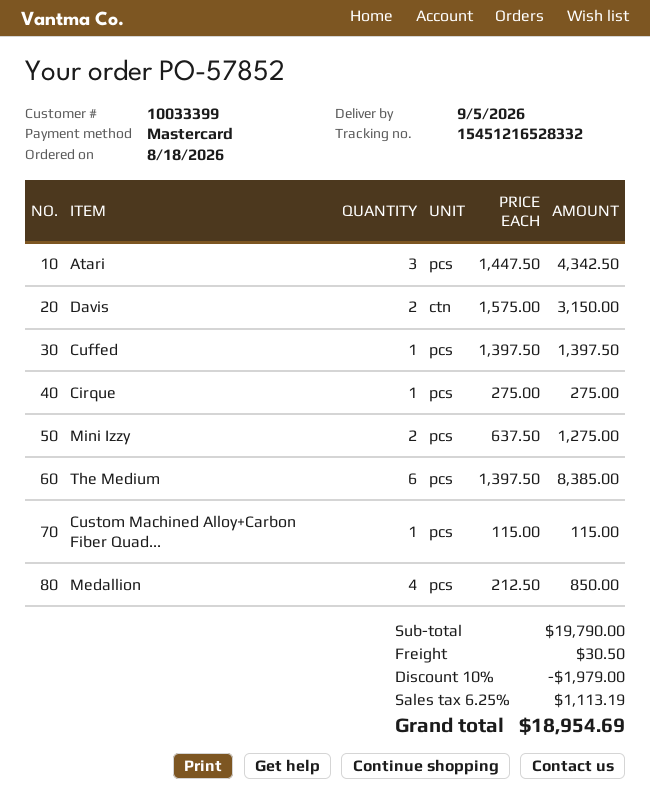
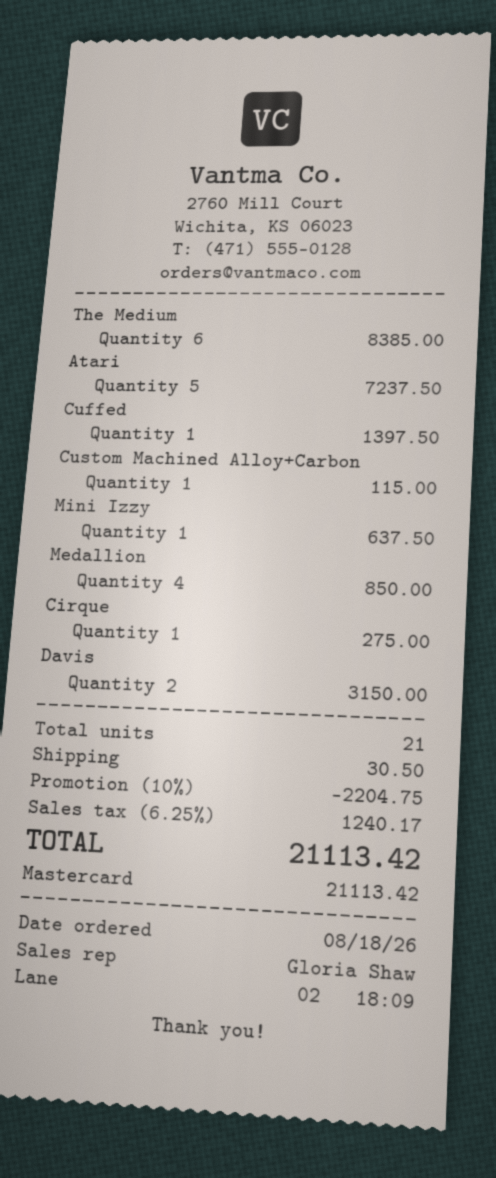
Atari: 3 for 4342.50 -> 5 for 7237.50
Mini Izzy: 2 for 1275.00 -> 1 for 637.50
discount: 10% = 1979.00 -> 10% = 2204.75
tax: 6.25% = 1113.19 -> 6.25% = 1240.17
total: 18954.69 -> 21113.42

